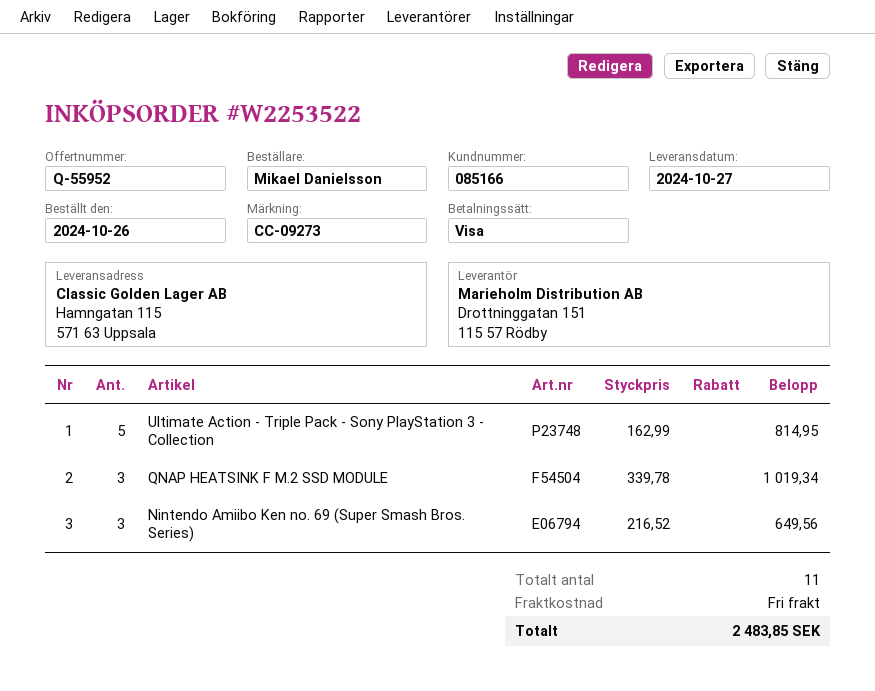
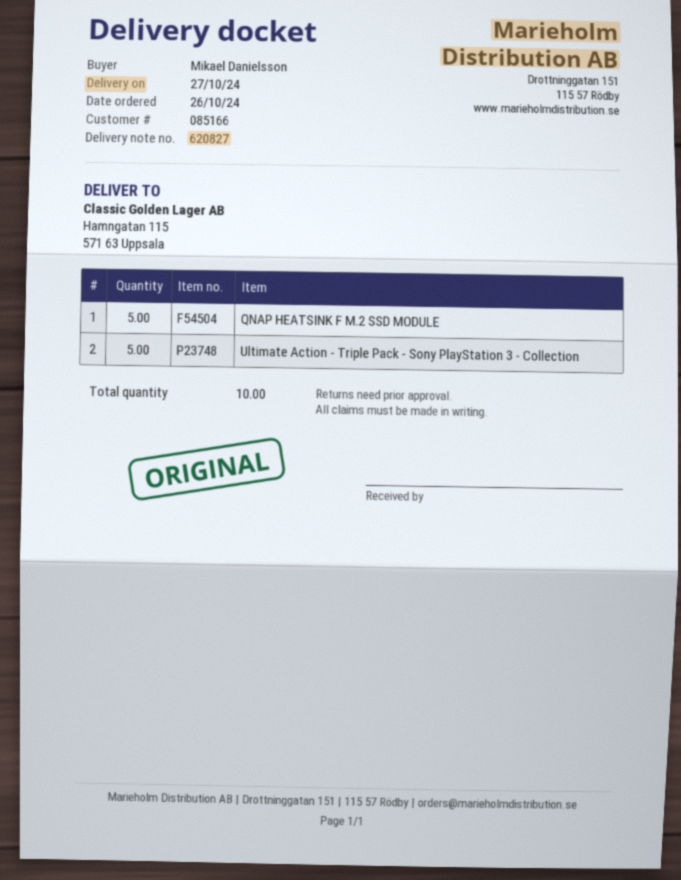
QNAP HEATSINK F M.2 SSD MODULE: 3 -> 5
Nintendo Amiibo Ken no. 69 (Super Smash Bros. Series): 3 -> none
total quantity: 11 -> 10

